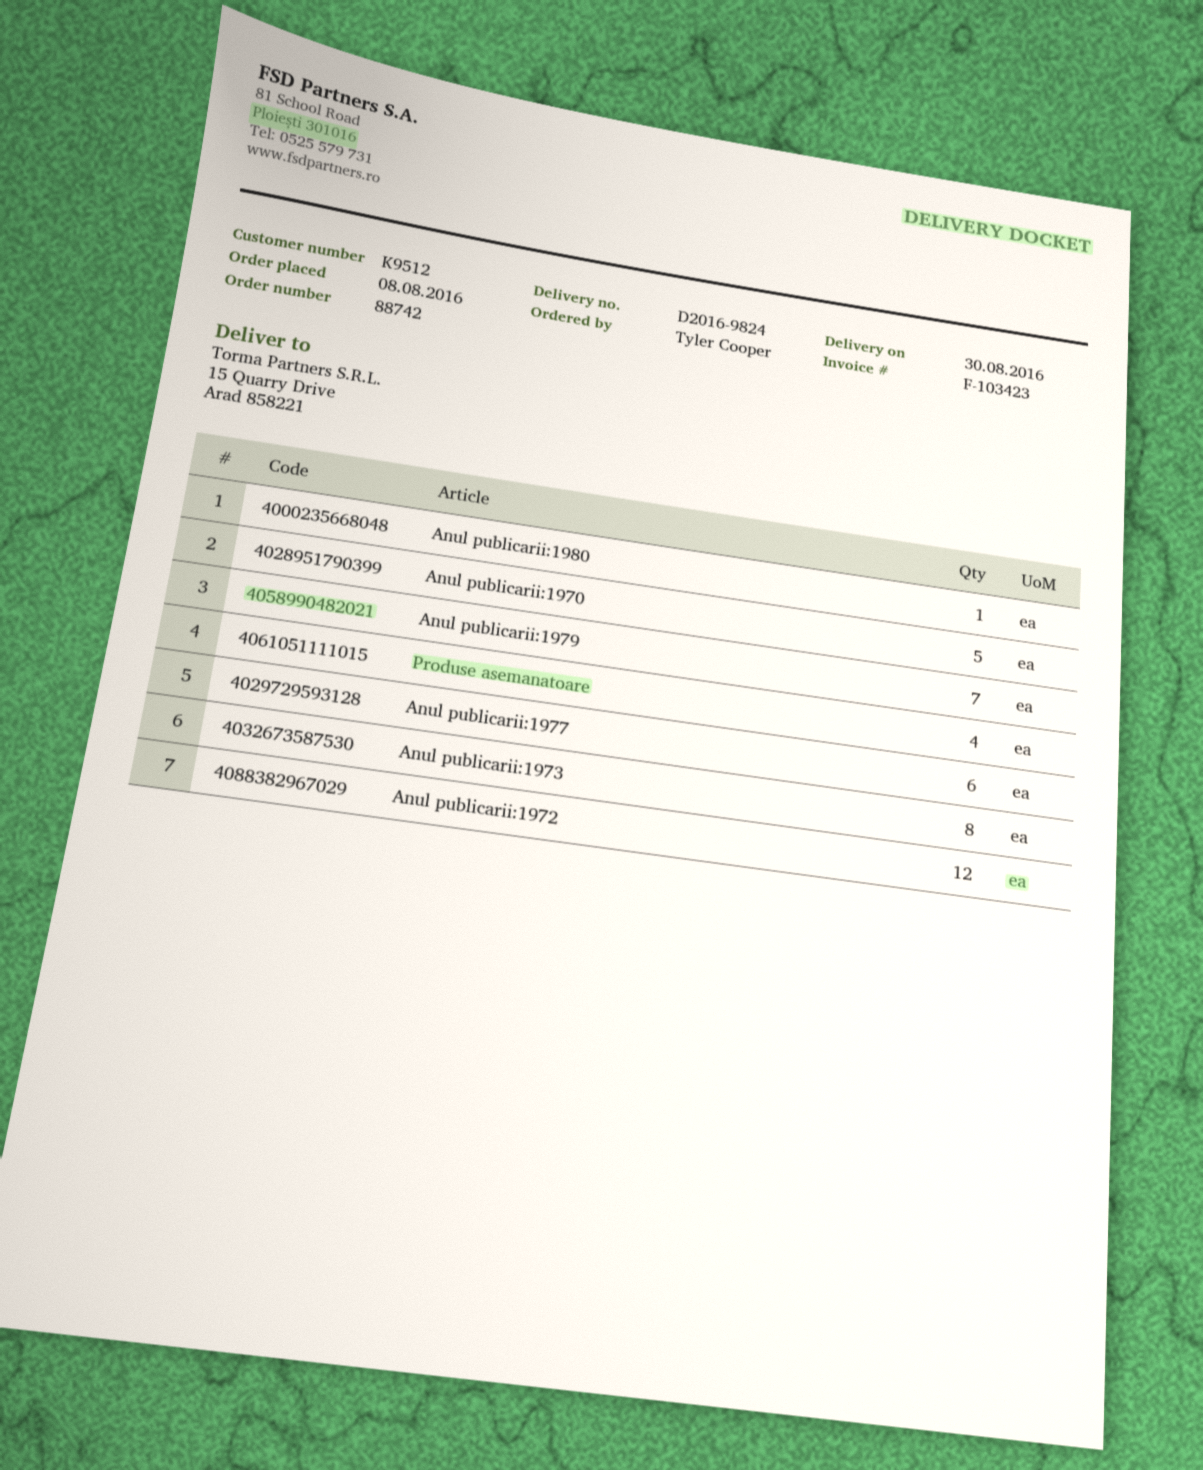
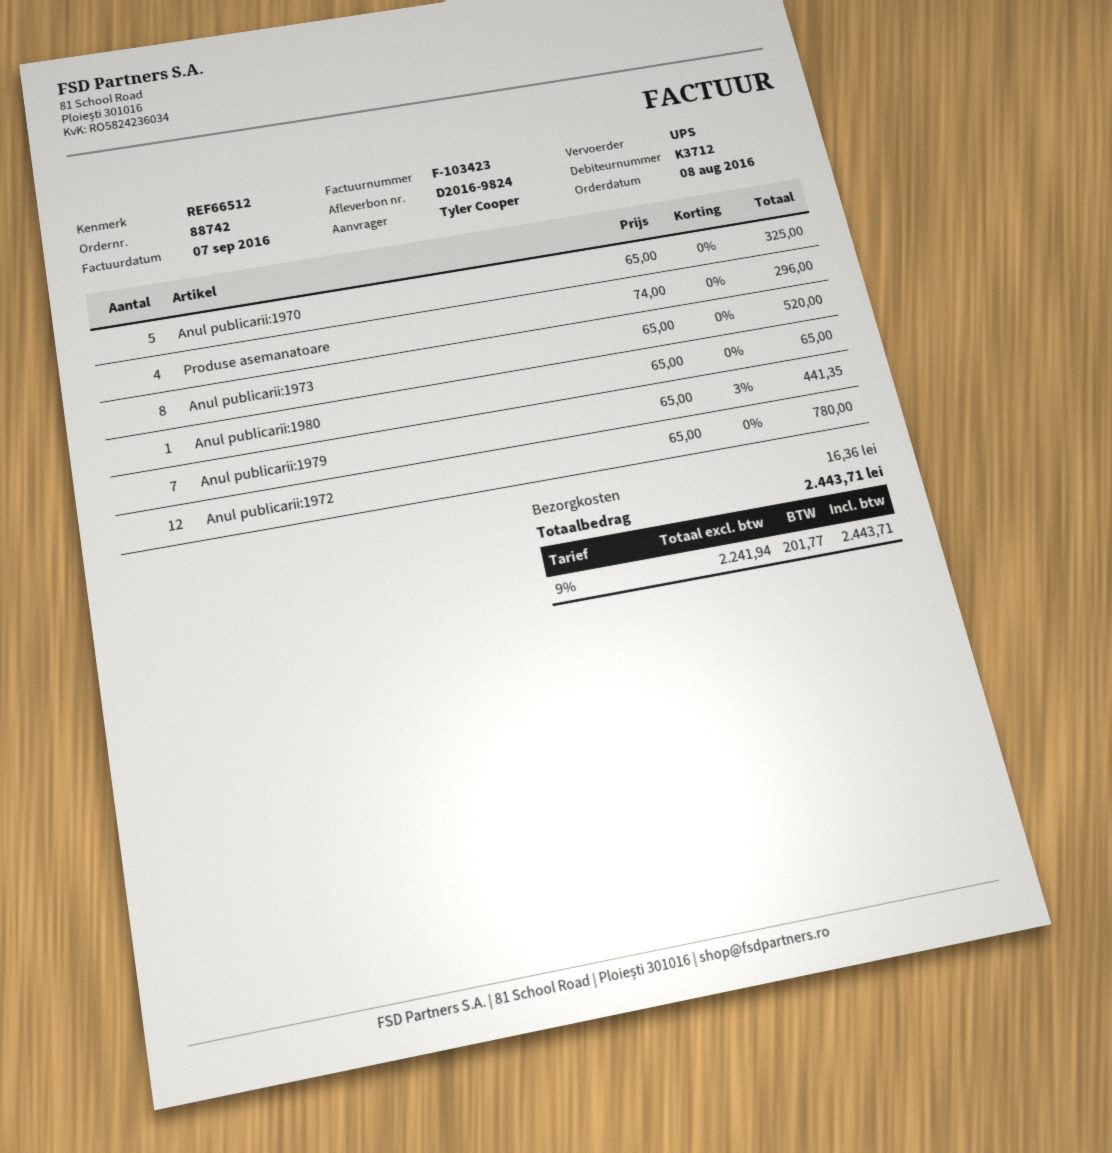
customer number: K9512 -> K3712
Anul publicarii:1977: 6 -> none

